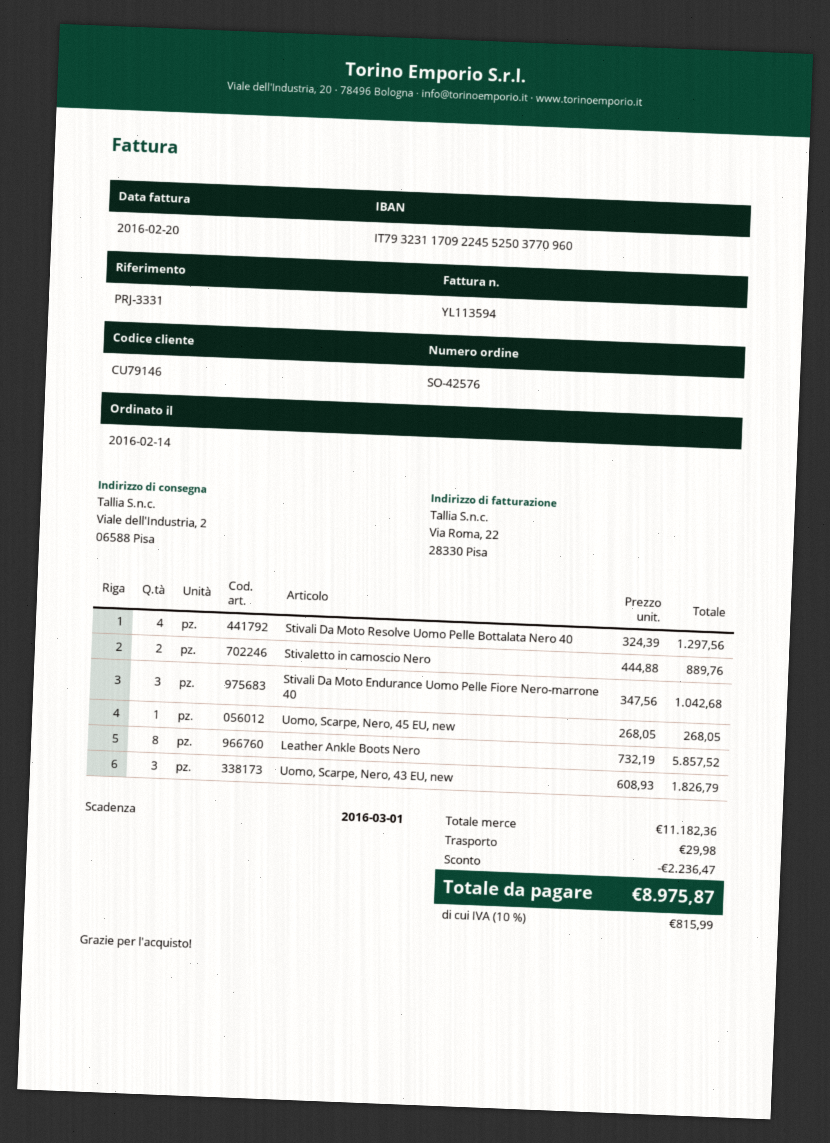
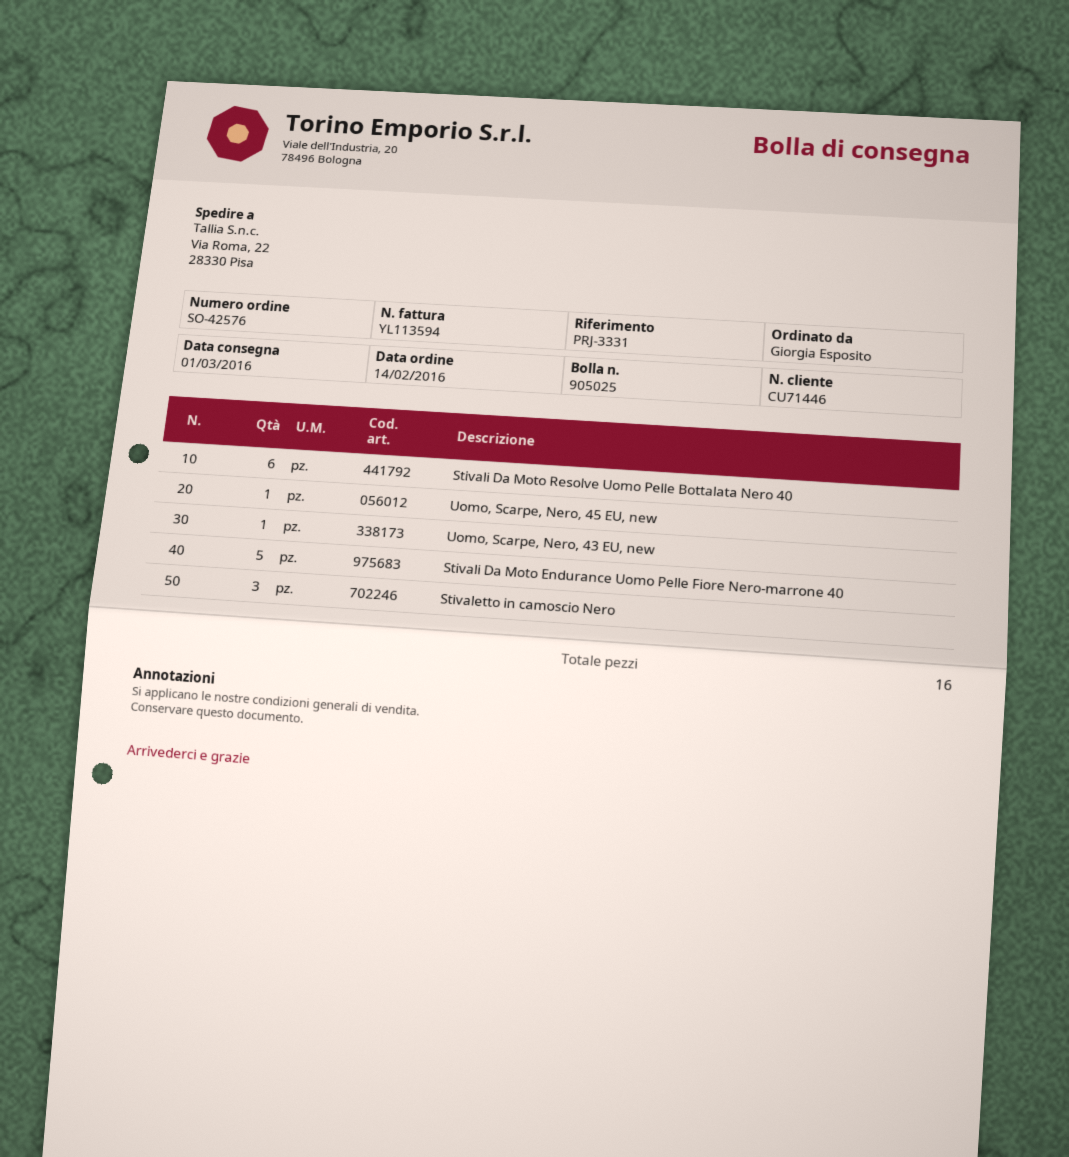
customer number: CU79146 -> CU71446
ship to: Viale dell'Industria, 2, 06588 Pisa -> Via Roma, 22, 28330 Pisa
Stivali Da Moto Resolve Uomo Pelle Bottalata Nero 40: 4 -> 6
Stivaletto in camoscio Nero: 2 -> 3
Stivali Da Moto Endurance Uomo Pelle Fiore Nero-marrone 40: 3 -> 5
Leather Ankle Boots Nero: 8 -> none
Uomo, Scarpe, Nero, 43 EU, new: 3 -> 1

